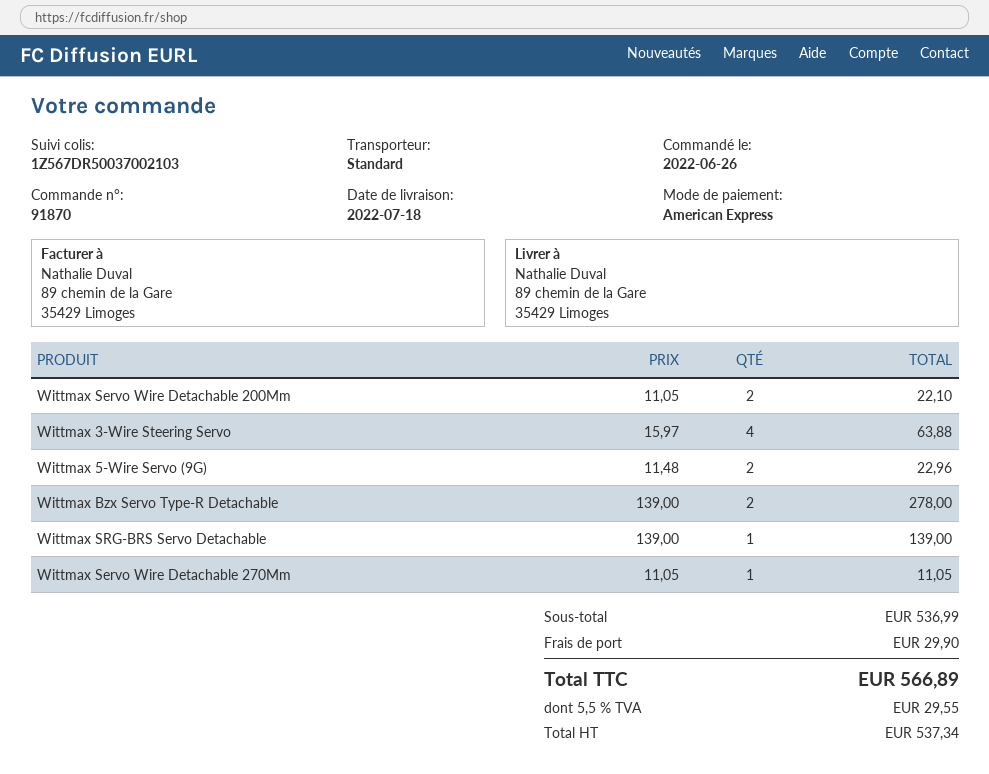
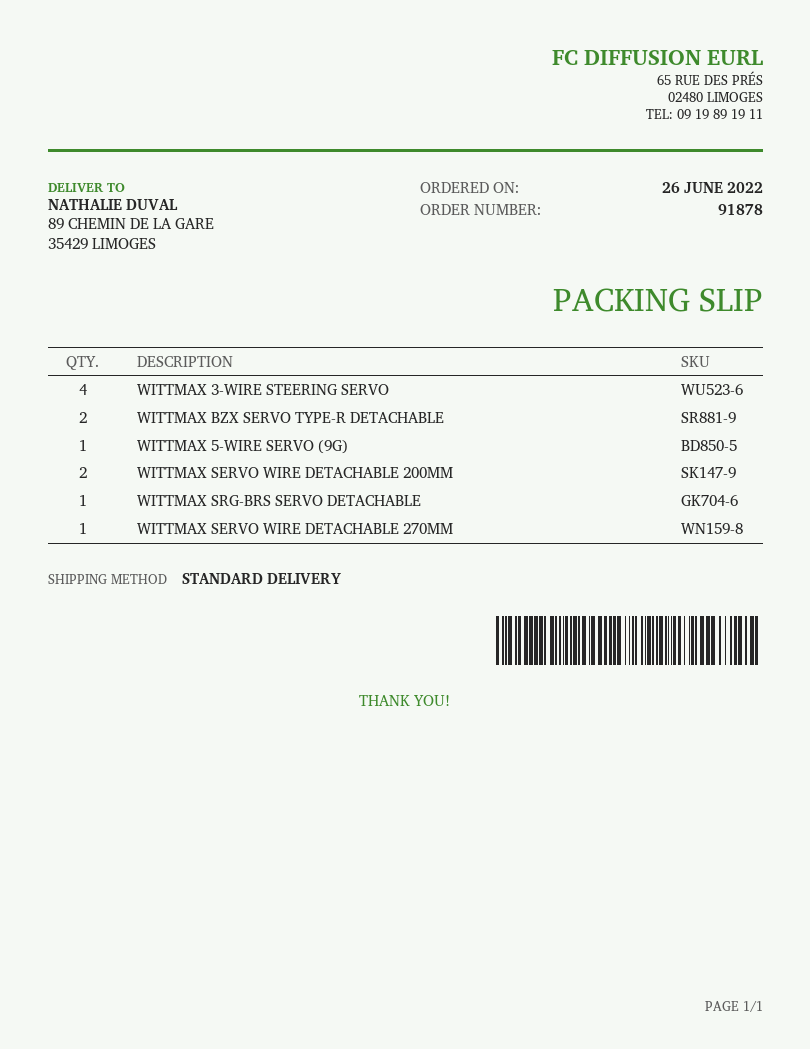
order number: 91870 -> 91878
Wittmax 5-Wire Servo (9G): 2 -> 1

